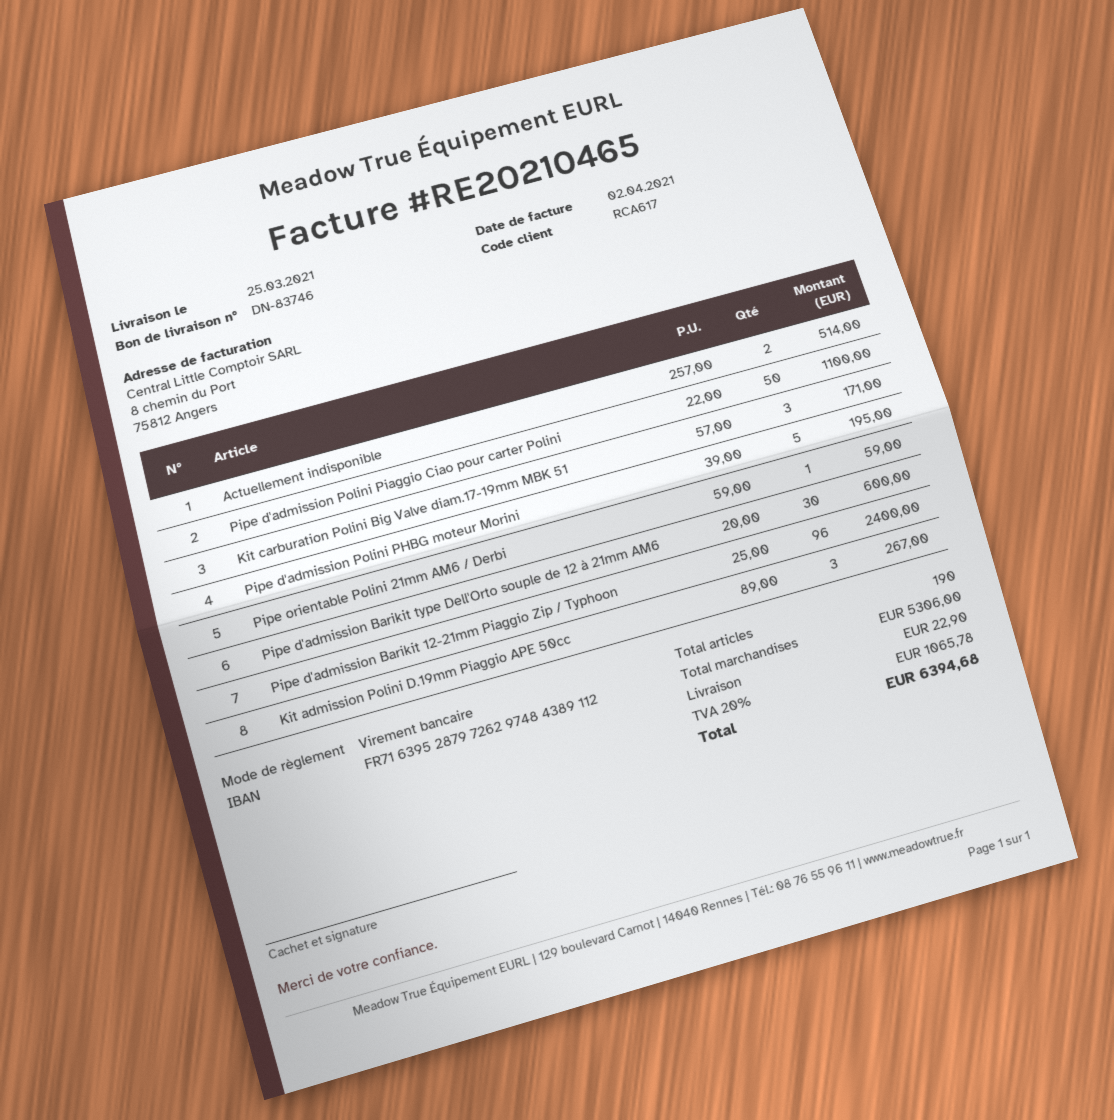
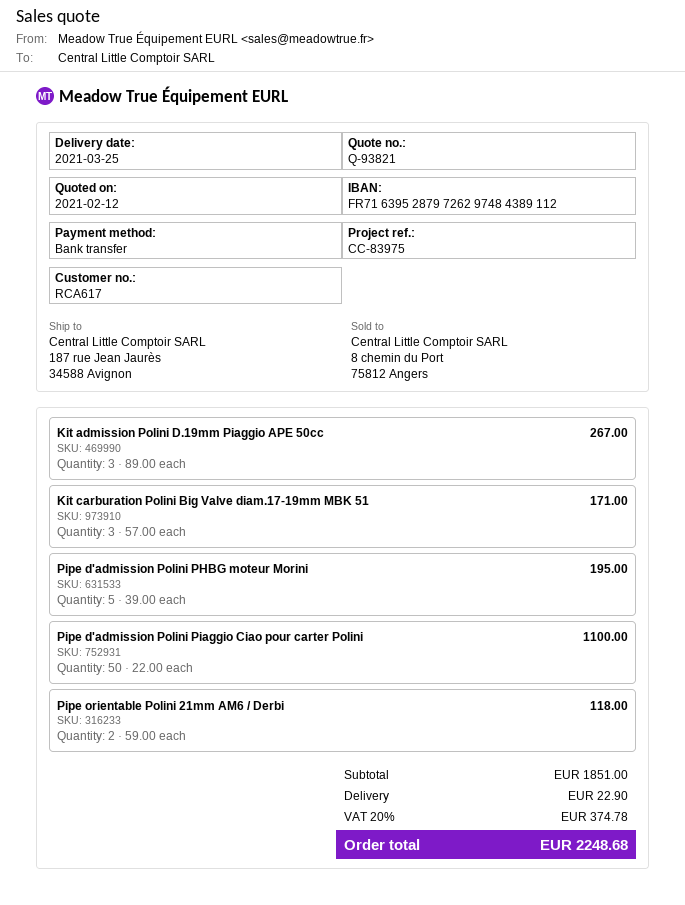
Actuellement indisponible: 2 x 257.00 = 514.00 -> none
Pipe orientable Polini 21mm AM6 / Derbi: 1 x 59.00 = 59.00 -> 2 x 59.00 = 118.00
Pipe d'admission Barikit type Dell'Orto souple de 12 à 21mm AM6: 30 x 20.00 = 600.00 -> none
Pipe d'admission Barikit 12-21mm Piaggio Zip / Typhoon: 96 x 25.00 = 2400.00 -> none
subtotal: 5306.00 -> 1851.00
tax: 20% = 1065.78 -> 20% = 374.78
total: 6394.68 -> 2248.68

